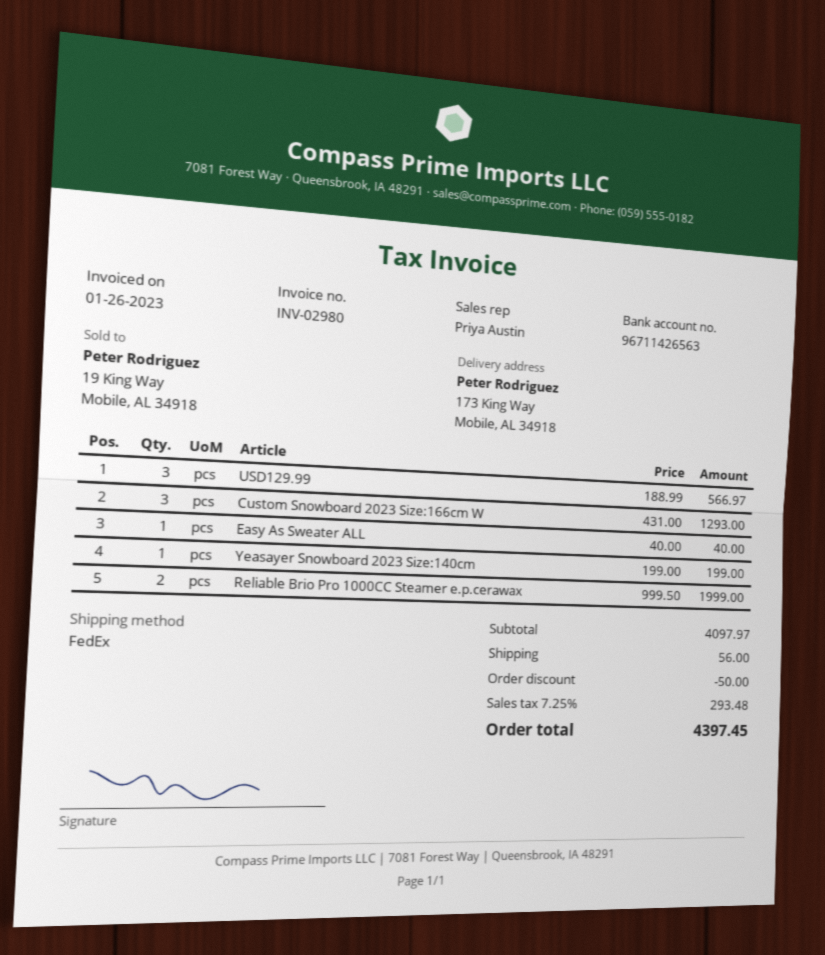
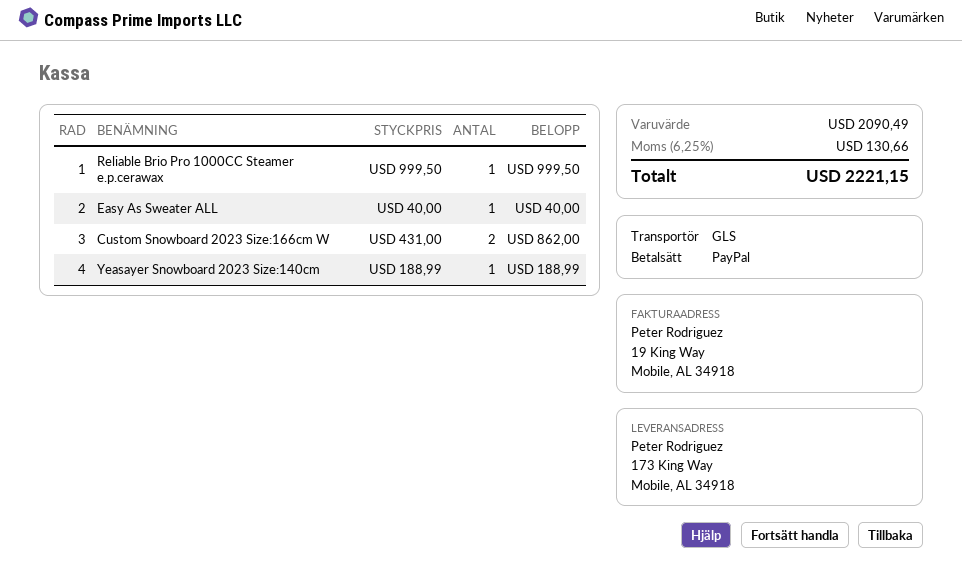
shipping method: FedEx -> GLS
USD129.99: 3 x 188.99 = 566.97 -> none
Custom Snowboard 2023 Size:166cm W: 3 x 431.00 = 1293.00 -> 2 x 431.00 = 862.00
Yeasayer Snowboard 2023 Size:140cm: 1 x 199.00 = 199.00 -> 1 x 188.99 = 188.99
Reliable Brio Pro 1000CC Steamer e.p.cerawax: 2 x 999.50 = 1999.00 -> 1 x 999.50 = 999.50
subtotal: 4097.97 -> 2090.49
discount: 50.00 -> none
shipping: 56.00 -> none
tax: 7.25% = 293.48 -> 6.25% = 130.66
total: 4397.45 -> 2221.15

